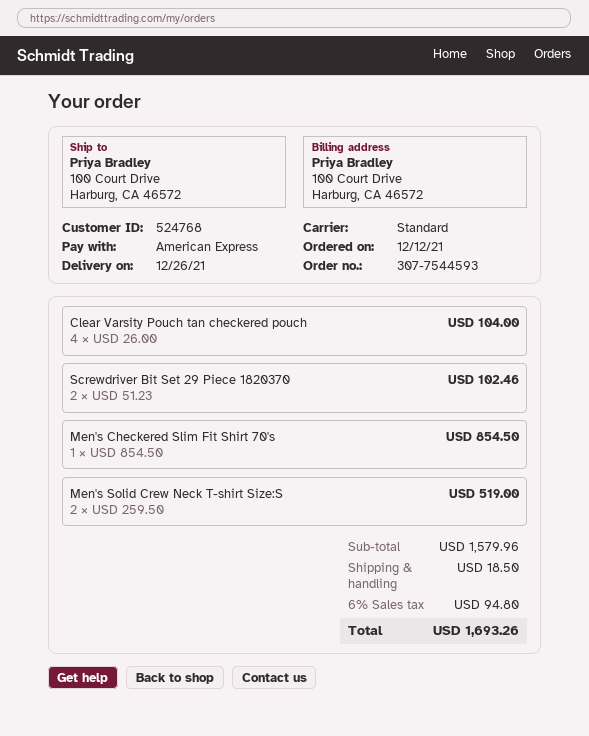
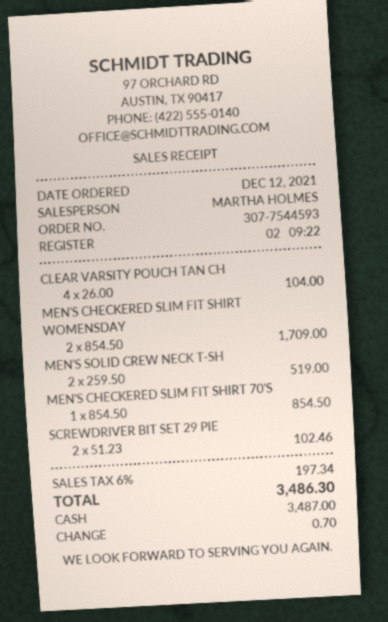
payment method: American Express -> cash
MEN'S CHECKERED SLIM FIT SHIRT WOMENSDAY: none -> 2 x 854.50 = 1709.00
shipping: 18.50 -> none
tax: 6% = 94.80 -> 6% = 197.34
total: 1693.26 -> 3486.30

